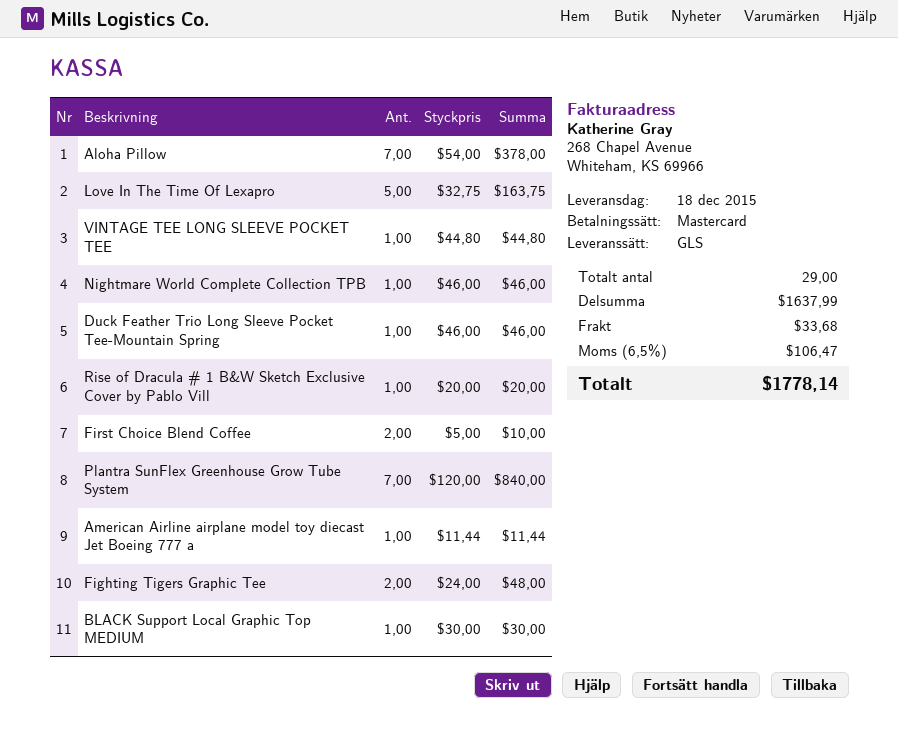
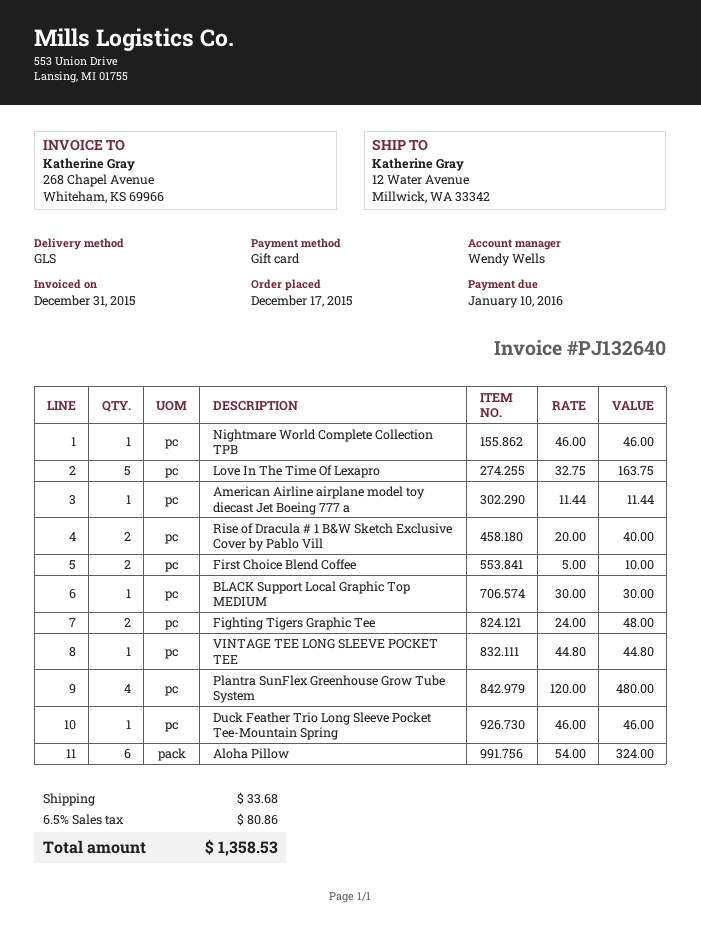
payment method: Mastercard -> gift card
Aloha Pillow: 7 x 54.00 = 378.00 -> 6 x 54.00 = 324.00
Rise of Dracula # 1 B&W Sketch Exclusive Cover by Pablo Vill: 1 x 20.00 = 20.00 -> 2 x 20.00 = 40.00
Plantra SunFlex Greenhouse Grow Tube System: 7 x 120.00 = 840.00 -> 4 x 120.00 = 480.00
tax: 6.5% = 106.47 -> 6.5% = 80.86
total: 1778.14 -> 1358.53

